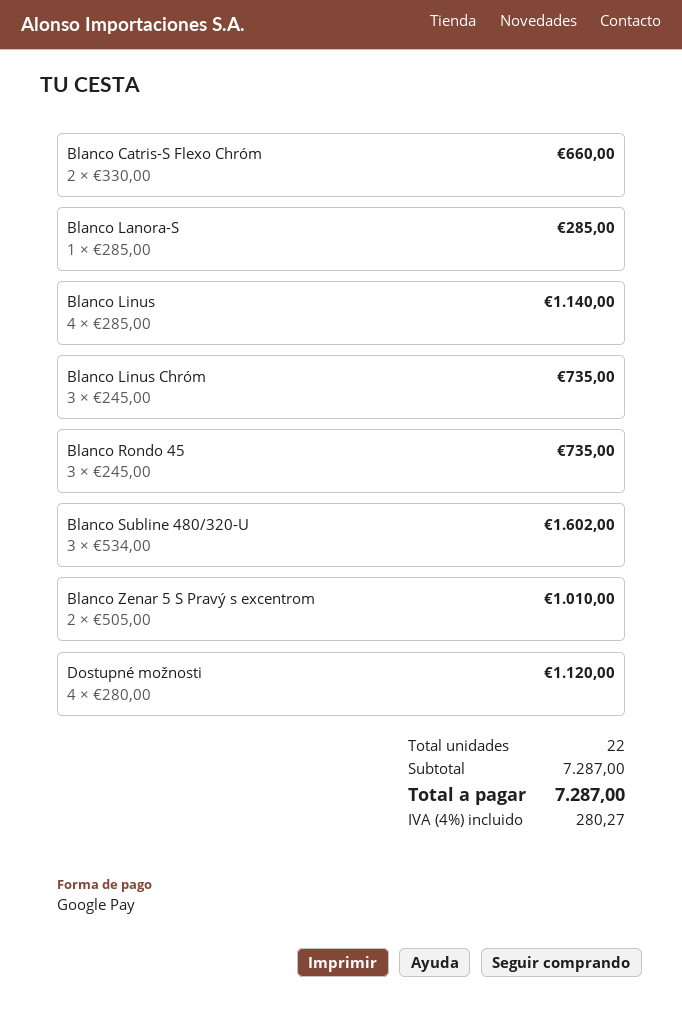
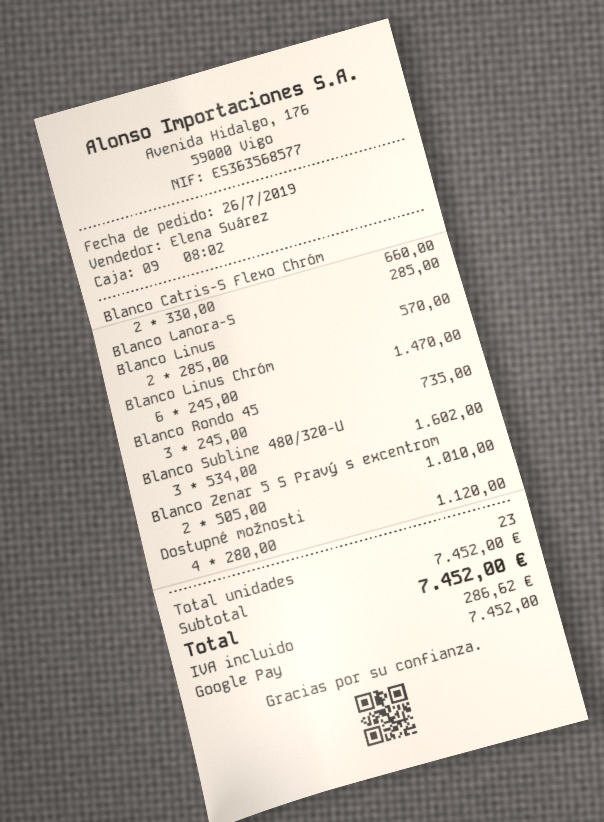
Blanco Linus: 4 x 285.00 = 1140.00 -> 2 x 285.00 = 570.00
Blanco Linus Chróm: 3 x 245.00 = 735.00 -> 6 x 245.00 = 1470.00
total quantity: 22 -> 23
subtotal: 7287.00 -> 7452.00
tax: 280.27 -> 286.62
total: 7287.00 -> 7452.00

